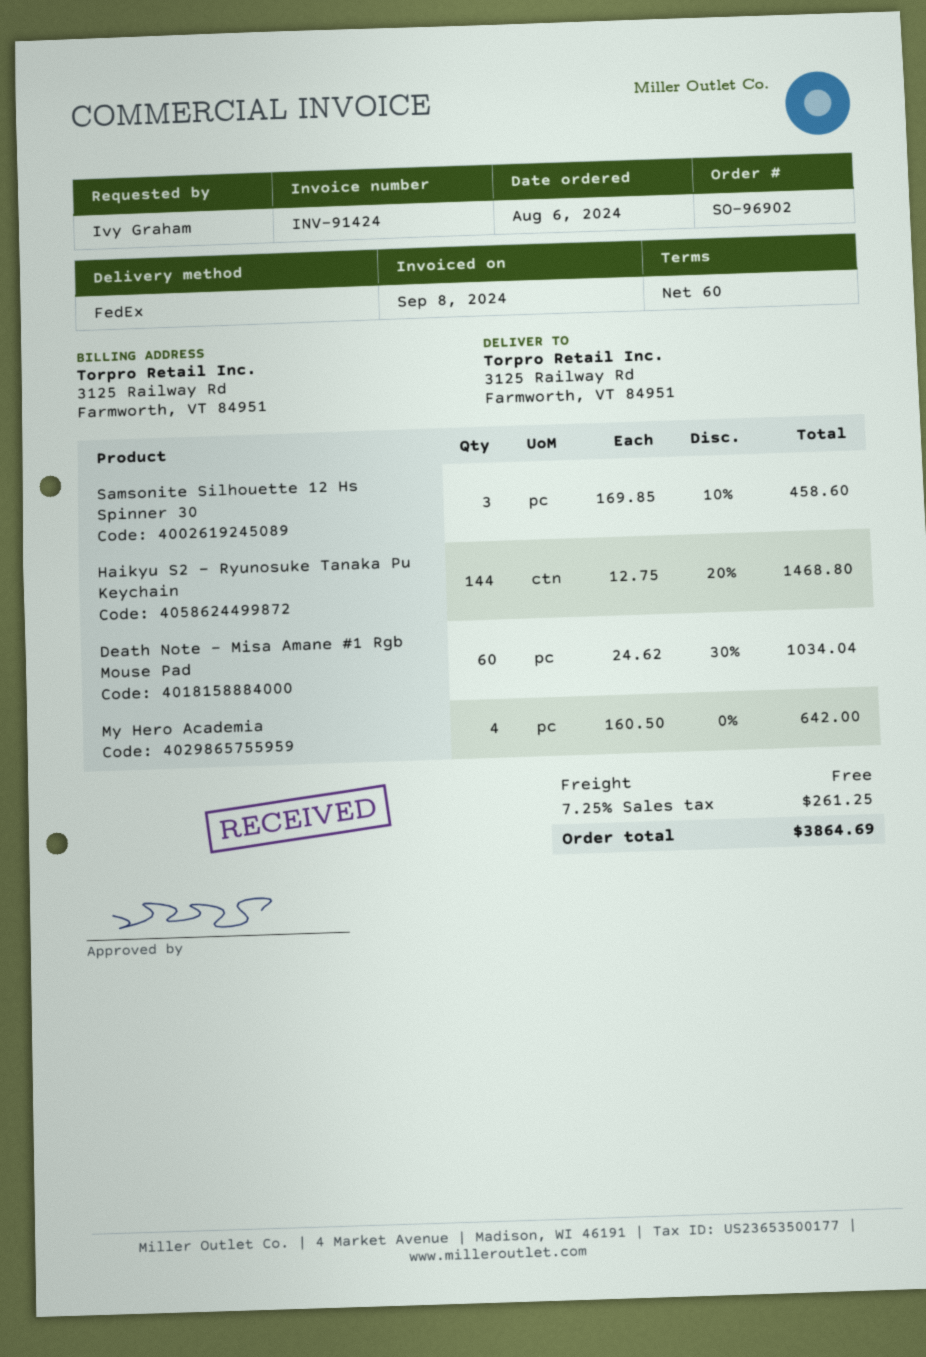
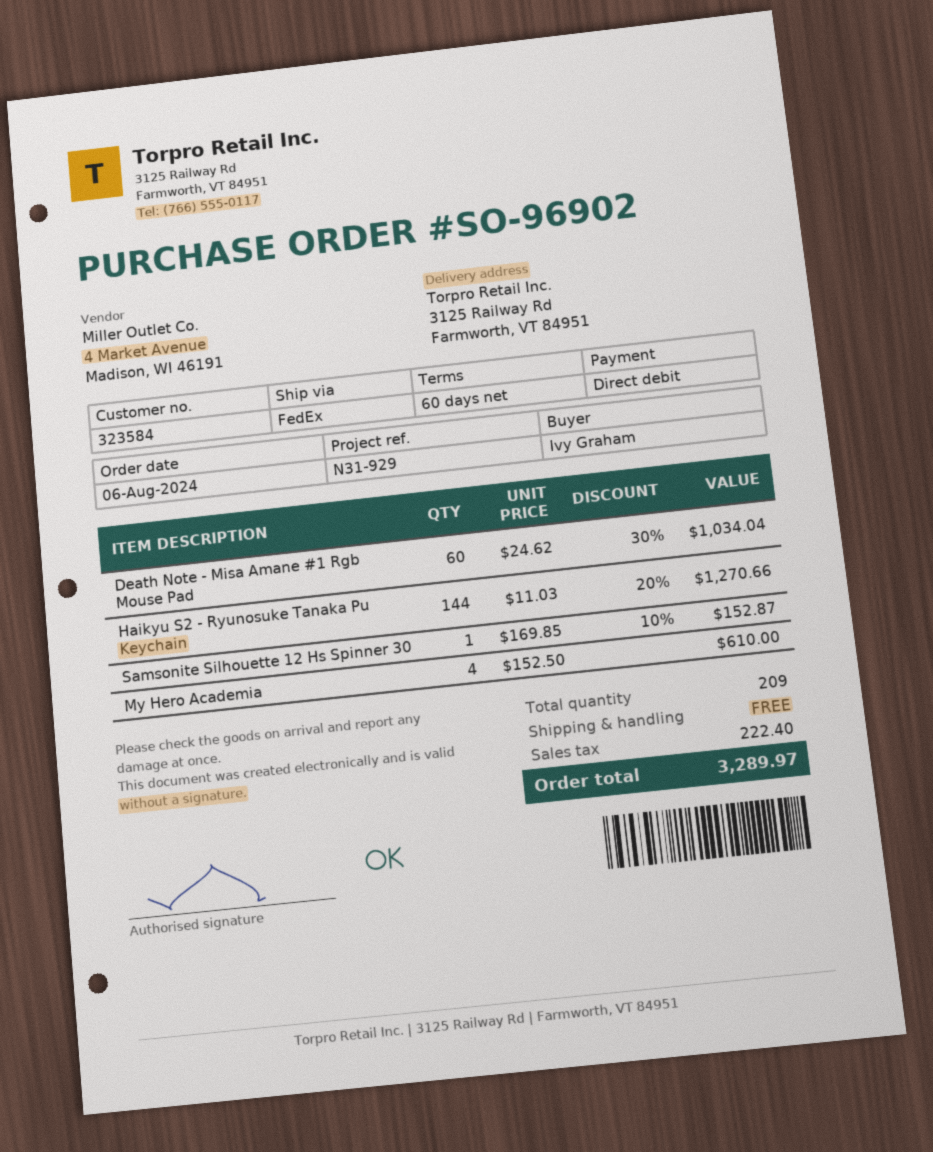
Samsonite Silhouette 12 Hs Spinner 30: 3 x 169.85 - 10% = 458.60 -> 1 x 169.85 - 10% = 152.87
Haikyu S2 - Ryunosuke Tanaka Pu Keychain: 144 x 12.75 - 20% = 1468.80 -> 144 x 11.03 - 20% = 1270.66
My Hero Academia: 4 x 160.50 = 642.00 -> 4 x 152.50 = 610.00
tax: 261.25 -> 222.40
total: 3864.69 -> 3289.97

